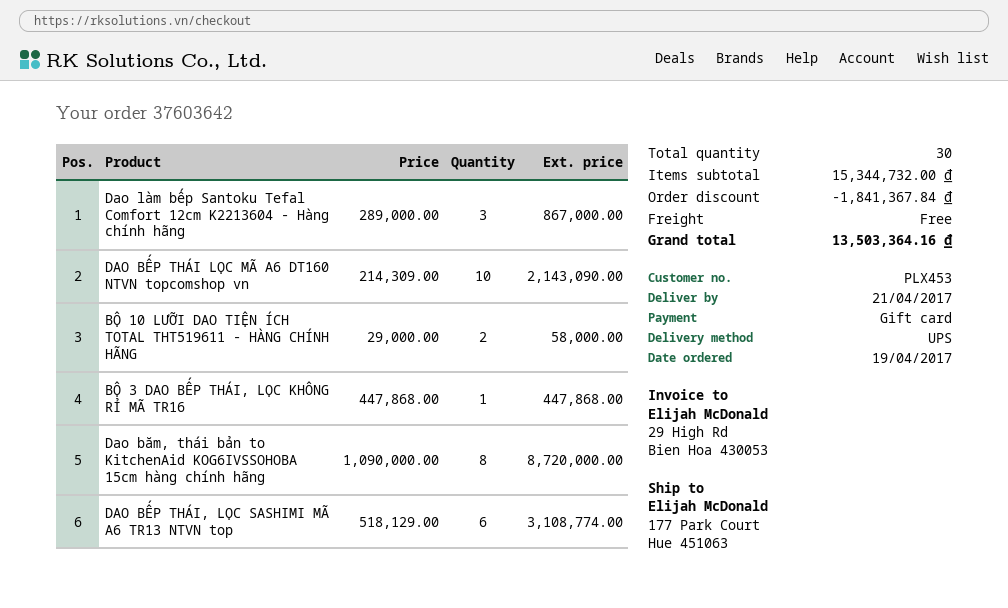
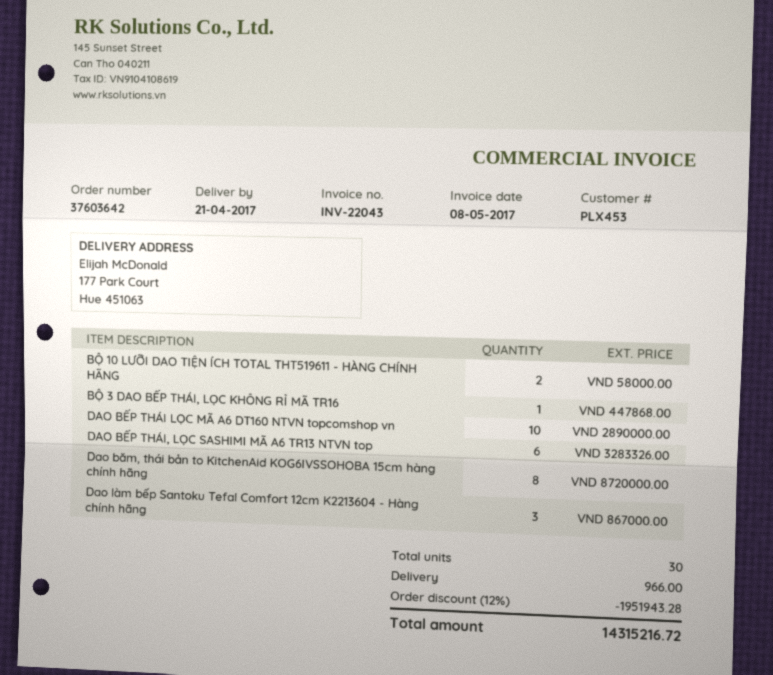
DAO BẾP THÁI LỌC MÃ A6 DT160 NTVN topcomshop vn: 10 for 2143090.00 -> 10 for 2890000.00
DAO BẾP THÁI, LỌC SASHIMI MÃ A6 TR13 NTVN top: 6 for 3108774.00 -> 6 for 3283326.00
discount: 1841367.84 -> 1951943.28
shipping: 0.00 -> 966.00
total: 13503364.16 -> 14315216.72

